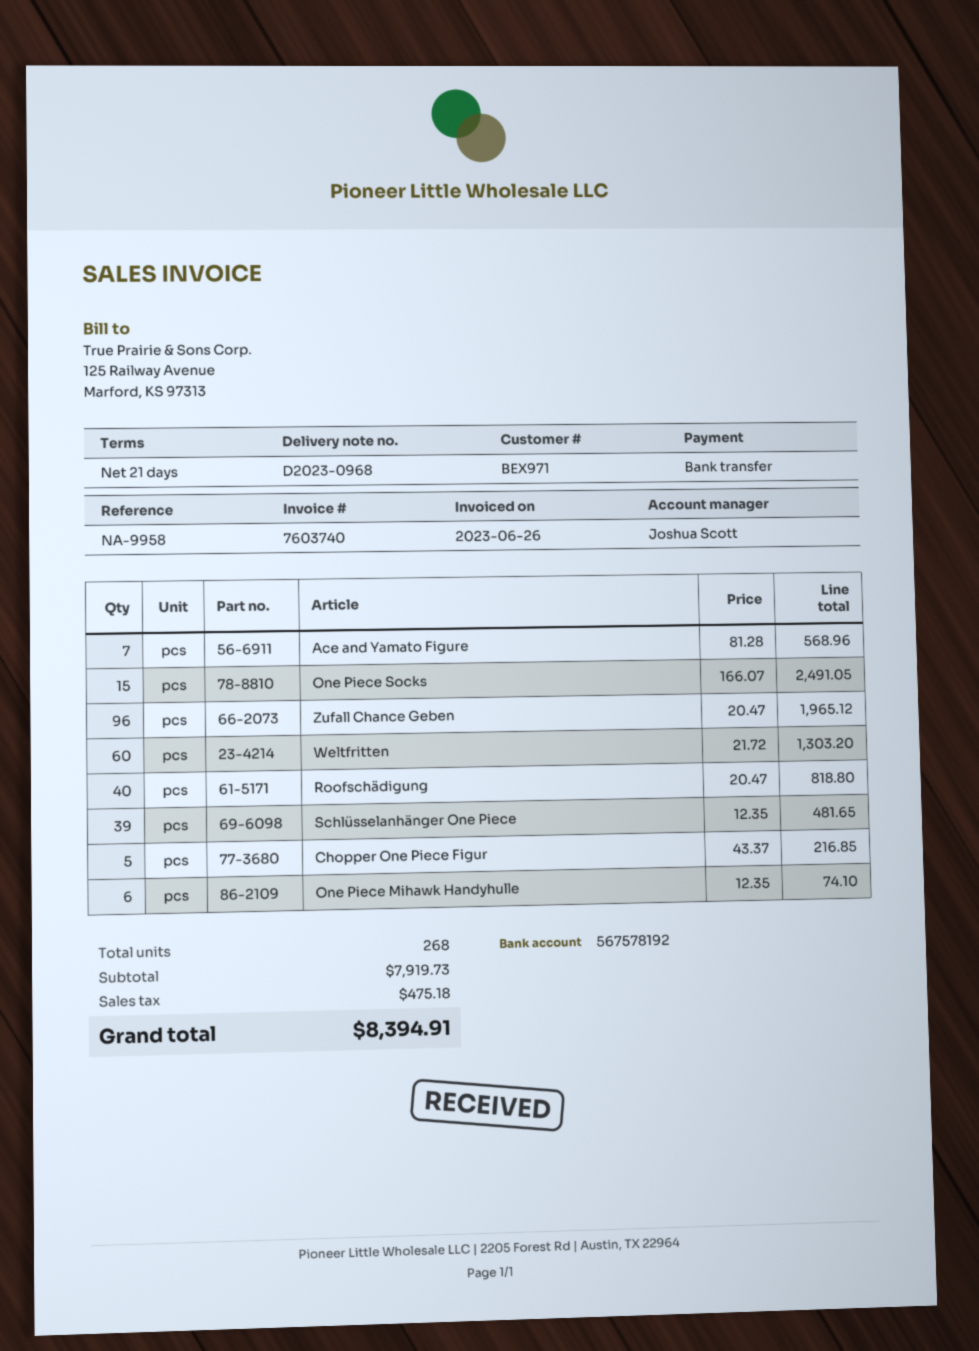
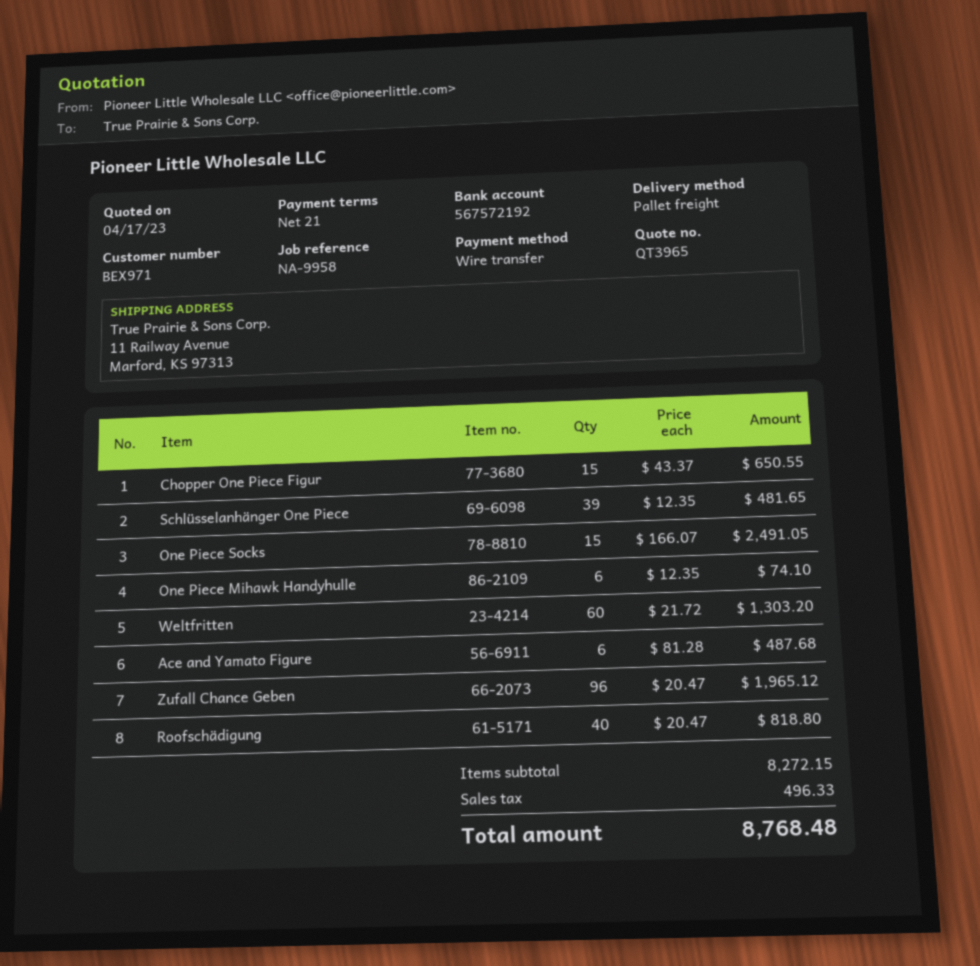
bank account: 567578192 -> 567572192
Ace and Yamato Figure: 7 x 81.28 = 568.96 -> 6 x 81.28 = 487.68
Chopper One Piece Figur: 5 x 43.37 = 216.85 -> 15 x 43.37 = 650.55
subtotal: 7919.73 -> 8272.15
tax: 475.18 -> 496.33
total: 8394.91 -> 8768.48

